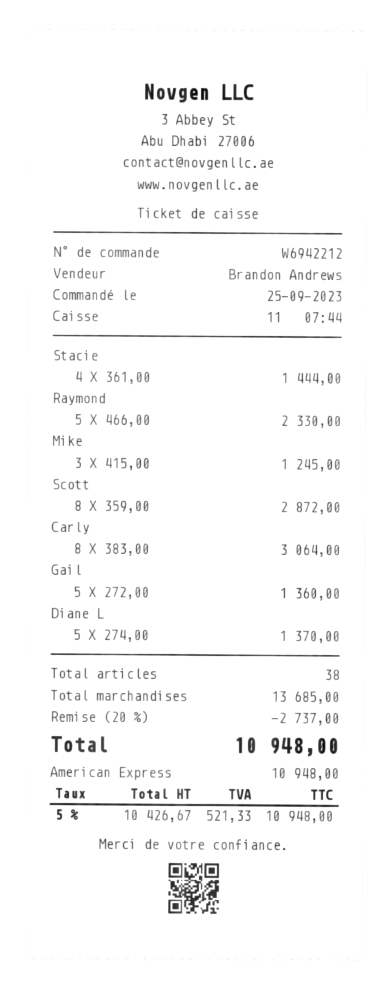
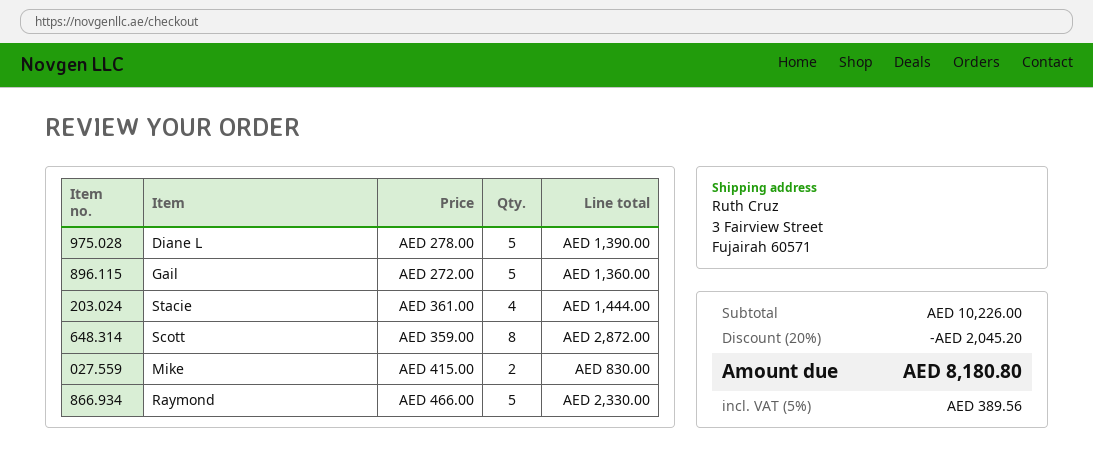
Mike: 3 x 415.00 = 1245.00 -> 2 x 415.00 = 830.00
Carly: 8 x 383.00 = 3064.00 -> none
Diane L: 5 x 274.00 = 1370.00 -> 5 x 278.00 = 1390.00
subtotal: 13685.00 -> 10226.00
discount: 20% = 2737.00 -> 20% = 2045.20
tax: 5% = 521.33 -> 5% = 389.56
total: 10948.00 -> 8180.80

